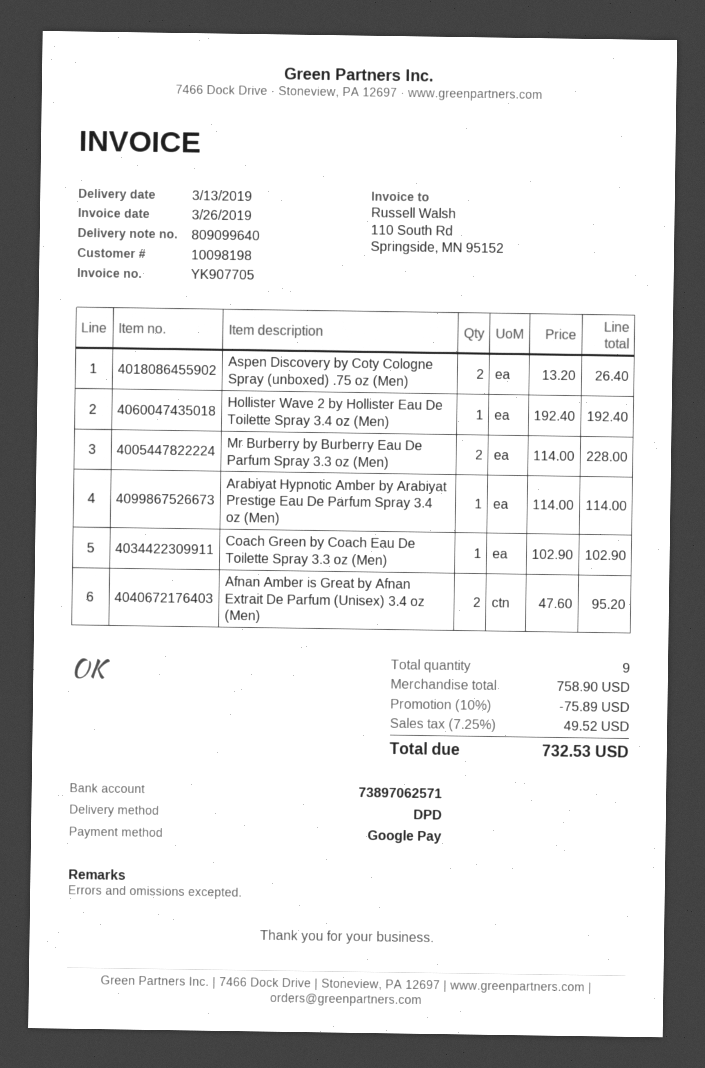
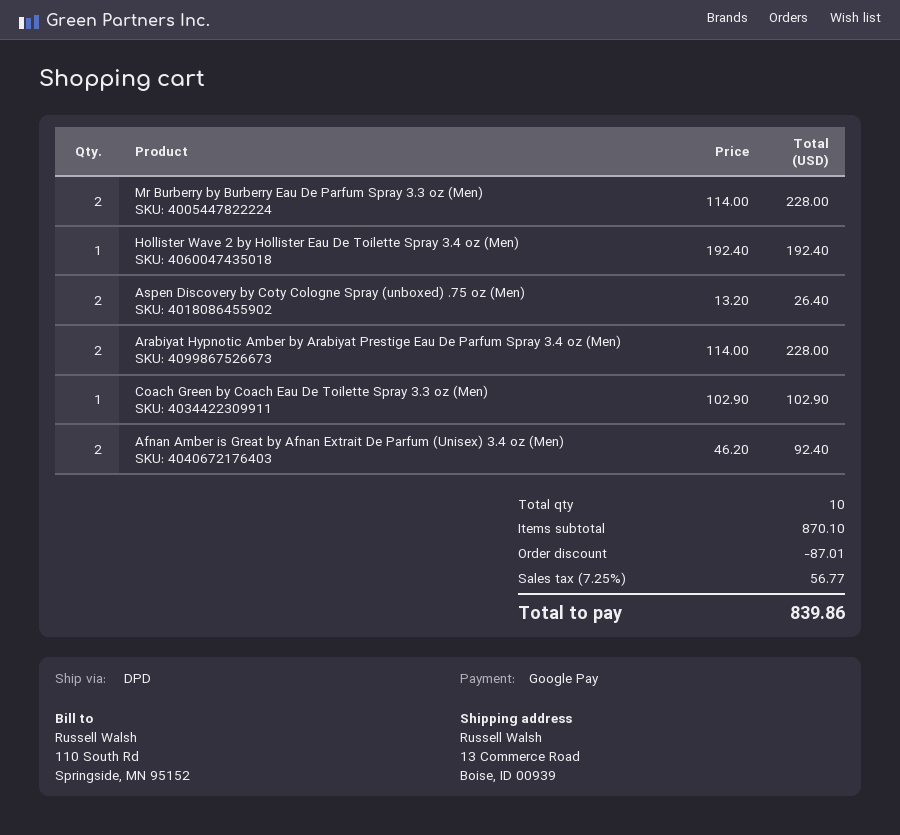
Arabiyat Hypnotic Amber by Arabiyat Prestige Eau De Parfum Spray 3.4 oz (Men): 1 x 114.00 = 114.00 -> 2 x 114.00 = 228.00
Afnan Amber is Great by Afnan Extrait De Parfum (Unisex) 3.4 oz (Men): 2 x 47.60 = 95.20 -> 2 x 46.20 = 92.40
total quantity: 9 -> 10
subtotal: 758.90 -> 870.10
discount: 75.89 -> 87.01
tax: 7.25% = 49.52 -> 7.25% = 56.77
total: 732.53 -> 839.86

